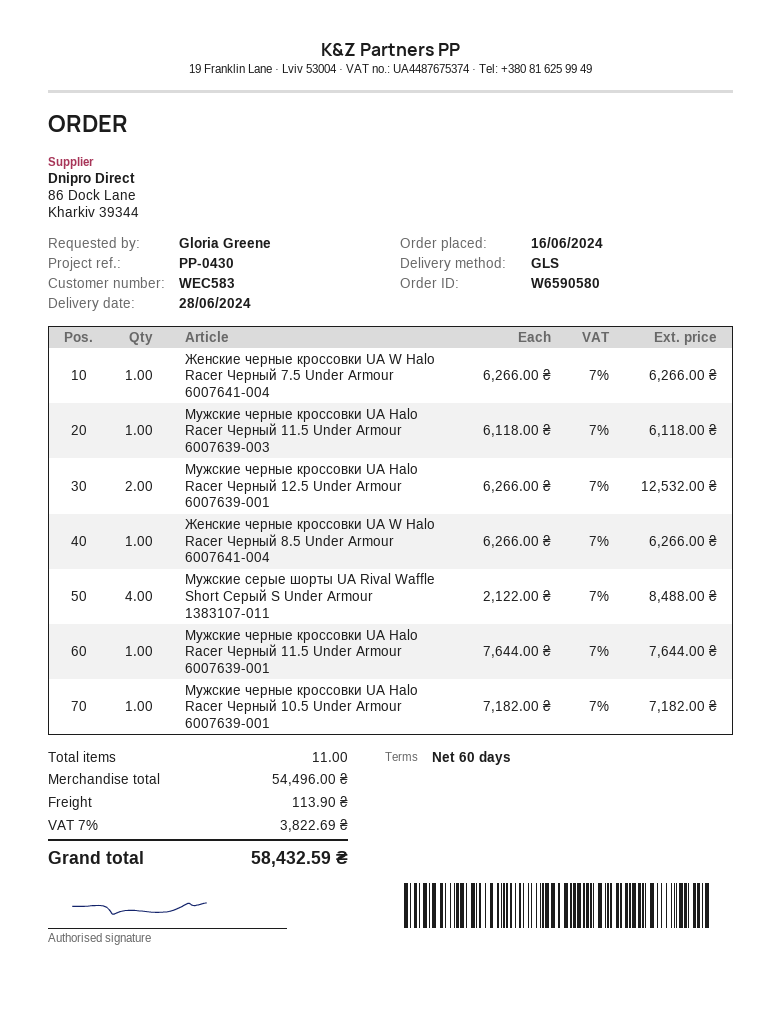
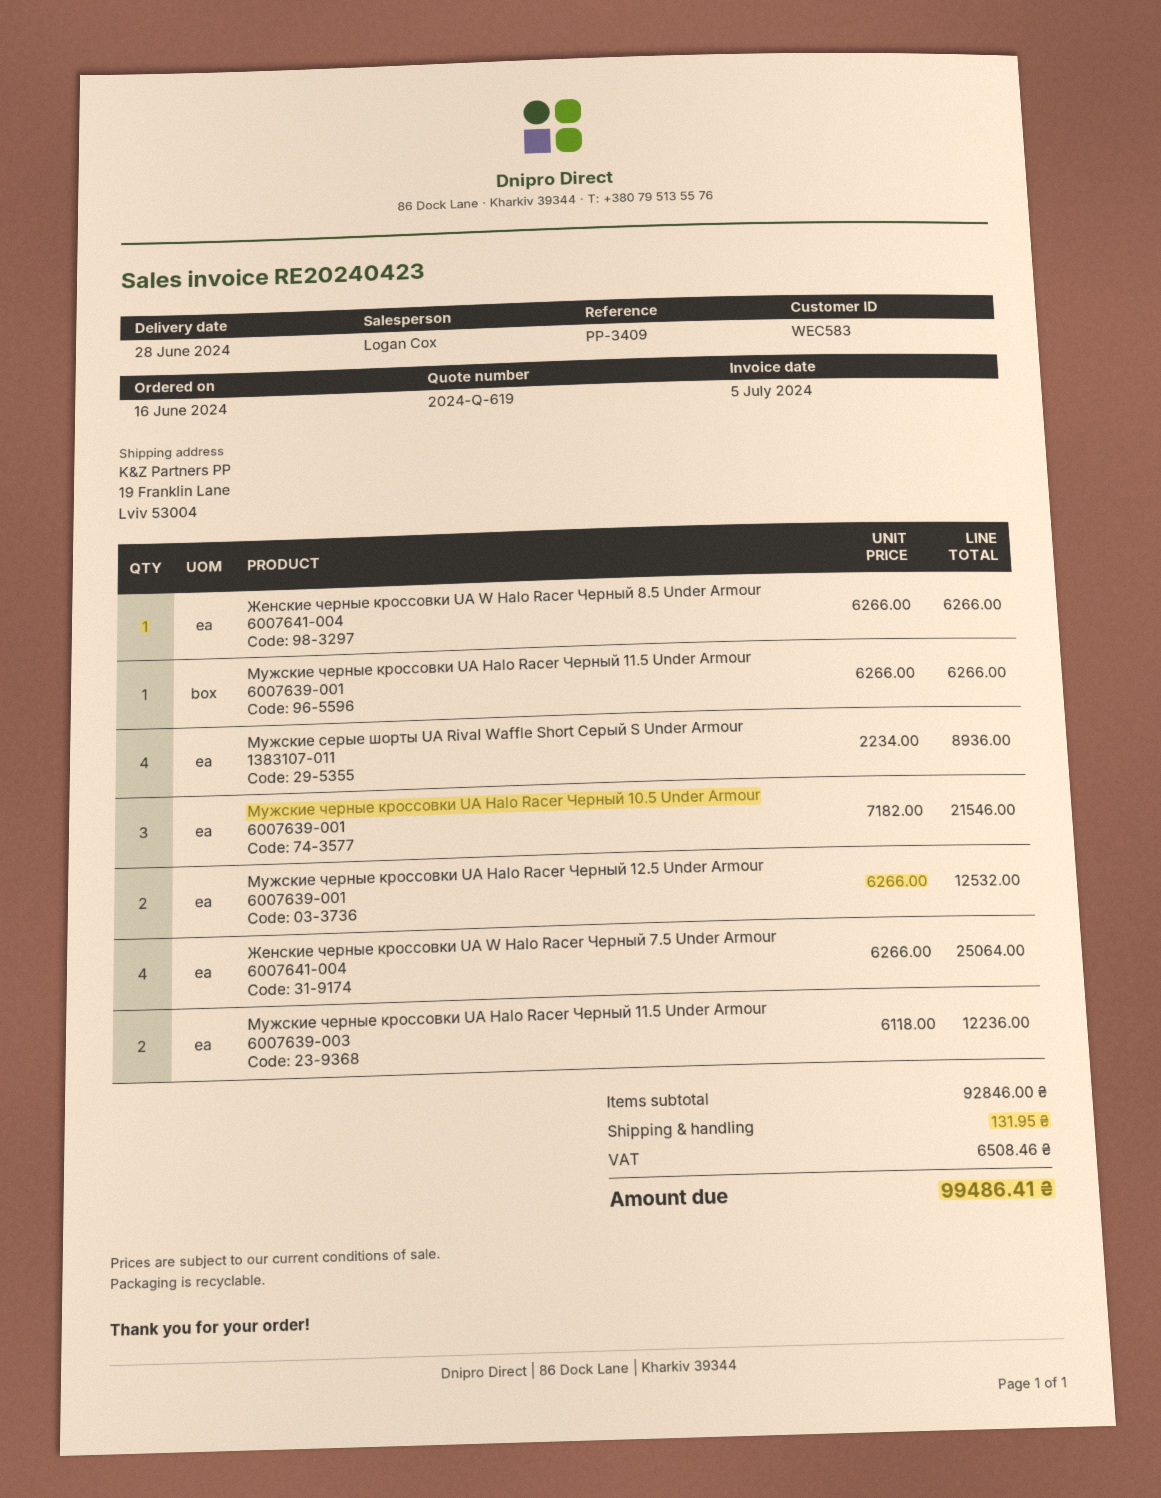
reference: PP-0430 -> PP-3409
Женские черные кроссовки UA W Halo Racer Черный 7.5 Under Armour 6007641-004: 1 x 6266.00 = 6266.00 -> 4 x 6266.00 = 25064.00
Мужские черные кроссовки UA Halo Racer Черный 11.5 Under Armour 6007639-003: 1 x 6118.00 = 6118.00 -> 2 x 6118.00 = 12236.00
Мужские серые шорты UA Rival Waffle Short Серый S Under Armour 1383107-011: 4 x 2122.00 = 8488.00 -> 4 x 2234.00 = 8936.00
Мужские черные кроссовки UA Halo Racer Черный 11.5 Under Armour 6007639-001: 1 x 7644.00 = 7644.00 -> 1 x 6266.00 = 6266.00
Мужские черные кроссовки UA Halo Racer Черный 10.5 Under Armour 6007639-001: 1 x 7182.00 = 7182.00 -> 3 x 7182.00 = 21546.00
subtotal: 54496.00 -> 92846.00
shipping: 113.90 -> 131.95
tax: 3822.69 -> 6508.46
total: 58432.59 -> 99486.41

